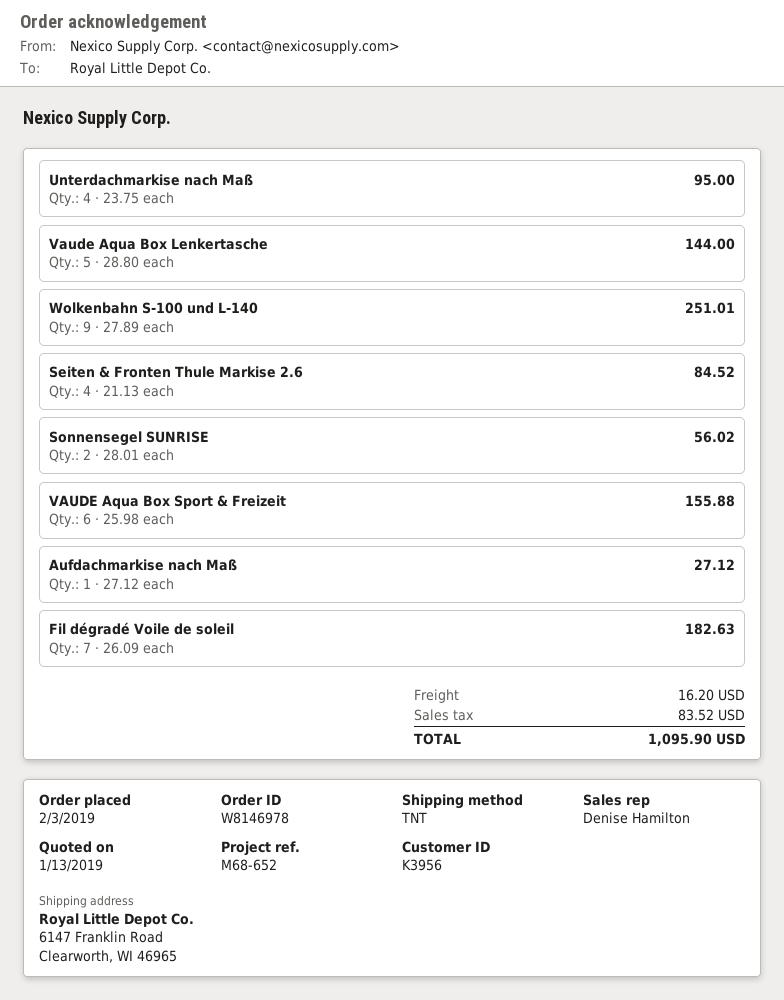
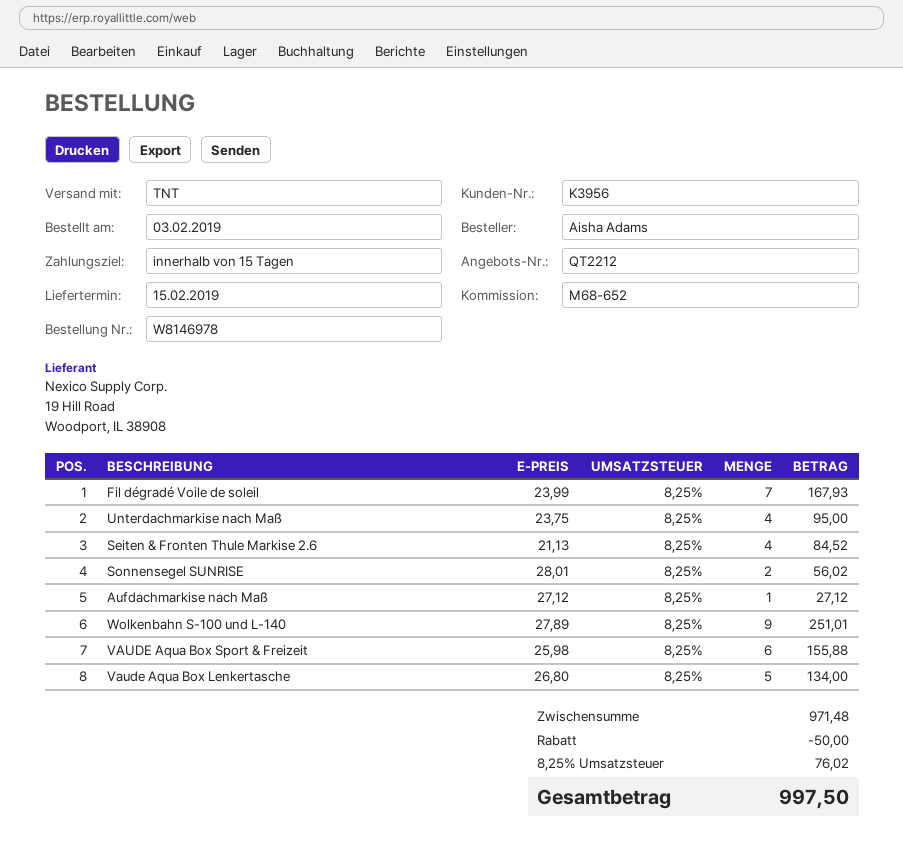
Vaude Aqua Box Lenkertasche: 5 x 28.80 = 144.00 -> 5 x 26.80 = 134.00
Fil dégradé Voile de soleil: 7 x 26.09 = 182.63 -> 7 x 23.99 = 167.93
discount: none -> 50.00
shipping: 16.20 -> none
tax: 83.52 -> 76.02
total: 1095.90 -> 997.50

